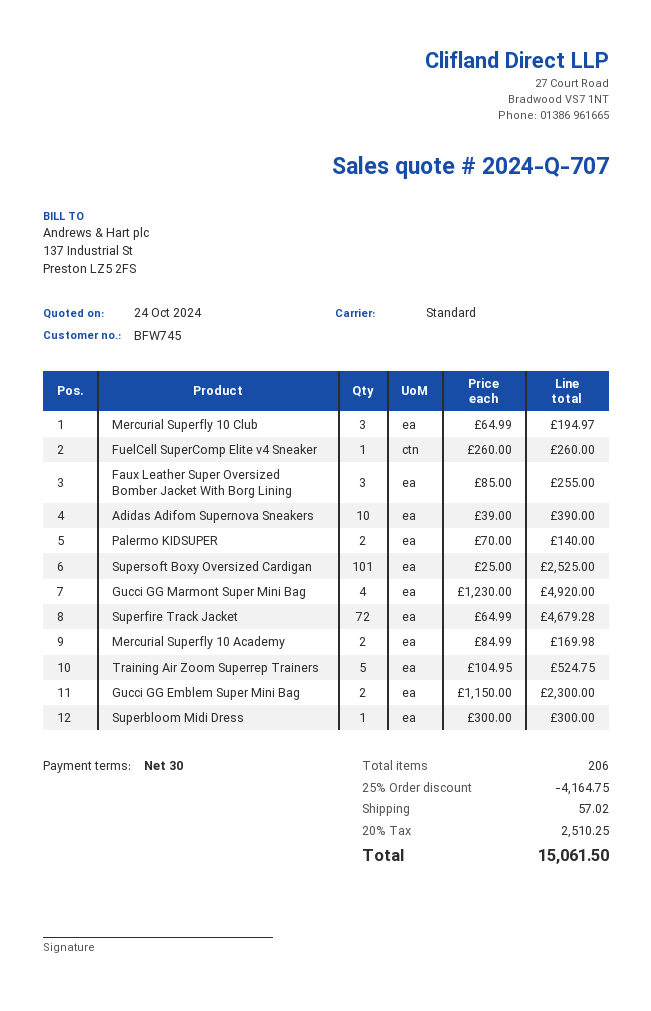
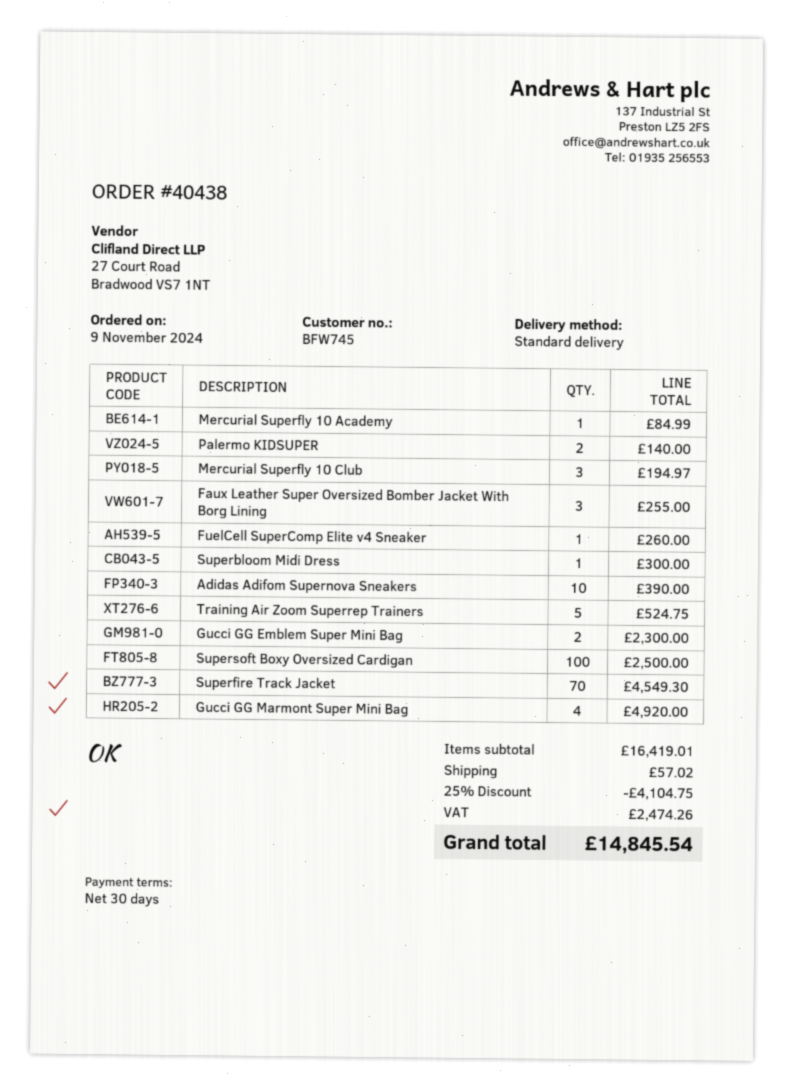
Supersoft Boxy Oversized Cardigan: 101 for 2525.00 -> 100 for 2500.00
Superfire Track Jacket: 72 for 4679.28 -> 70 for 4549.30
Mercurial Superfly 10 Academy: 2 for 169.98 -> 1 for 84.99
discount: 25% = 4164.75 -> 25% = 4104.75
tax: 2510.25 -> 2474.26
total: 15061.50 -> 14845.54

